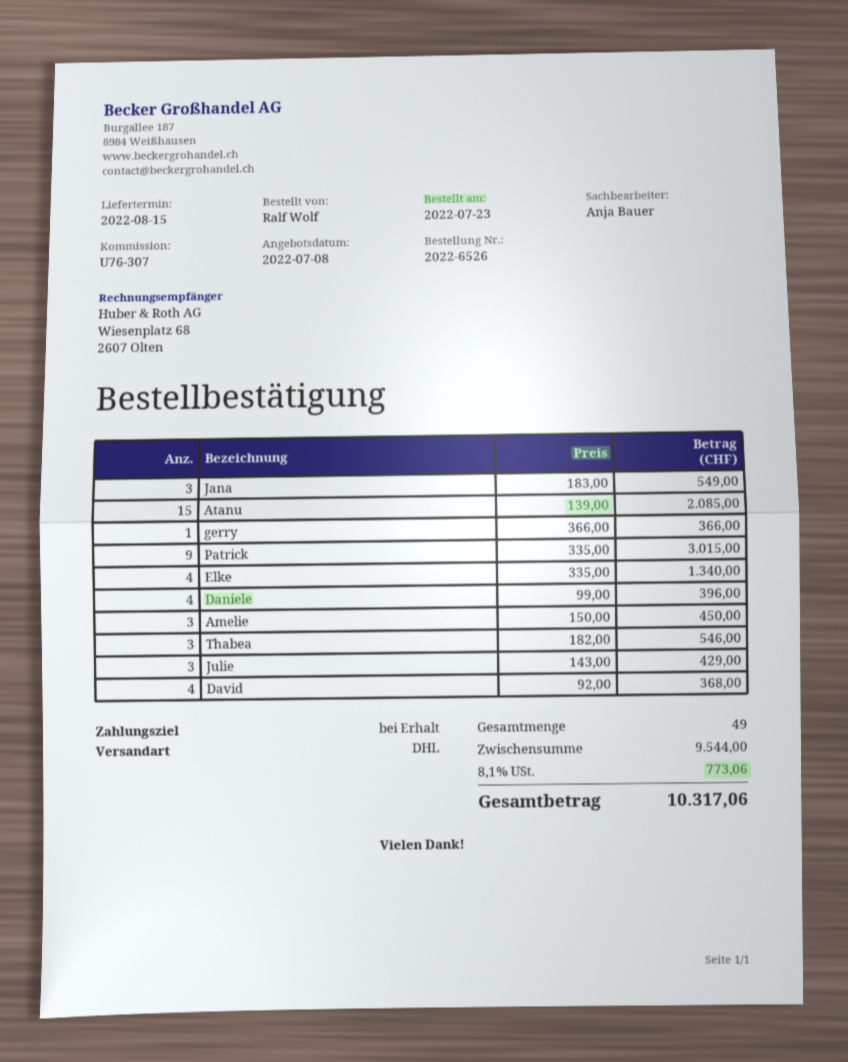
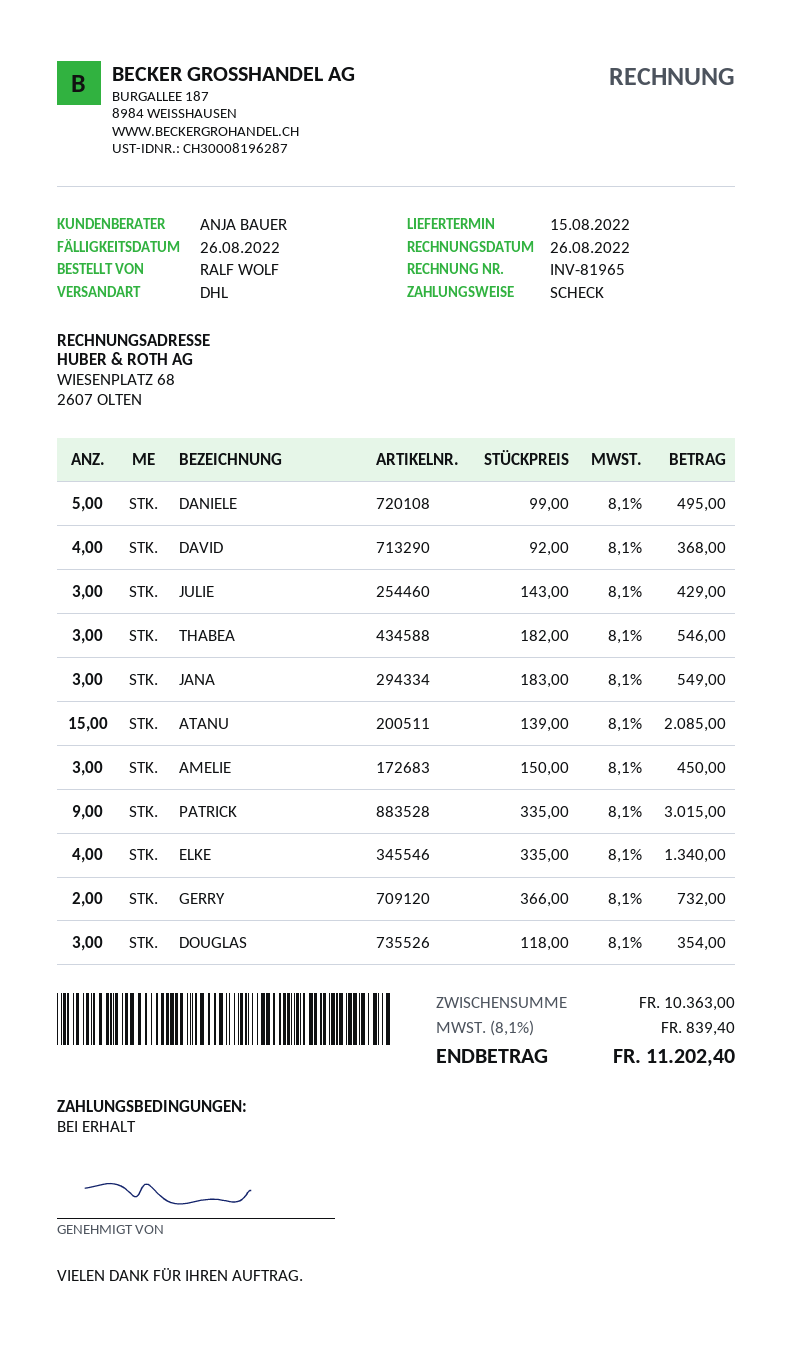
gerry: 1 x 366.00 = 366.00 -> 2 x 366.00 = 732.00
Daniele: 4 x 99.00 = 396.00 -> 5 x 99.00 = 495.00
DOUGLAS: none -> 3 x 118.00 = 354.00
subtotal: 9544.00 -> 10363.00
tax: 8.1% = 773.06 -> 8.1% = 839.40
total: 10317.06 -> 11202.40

